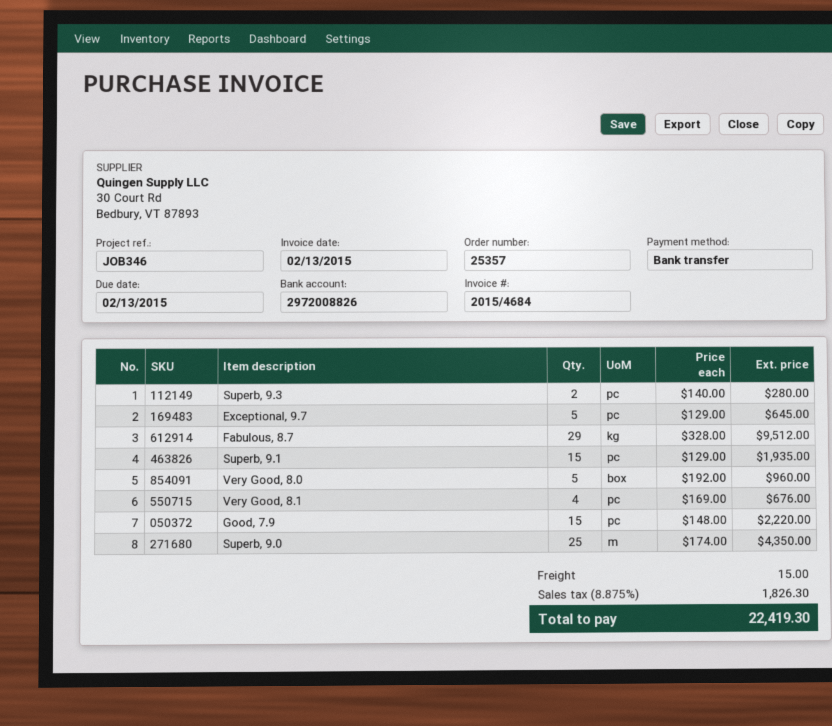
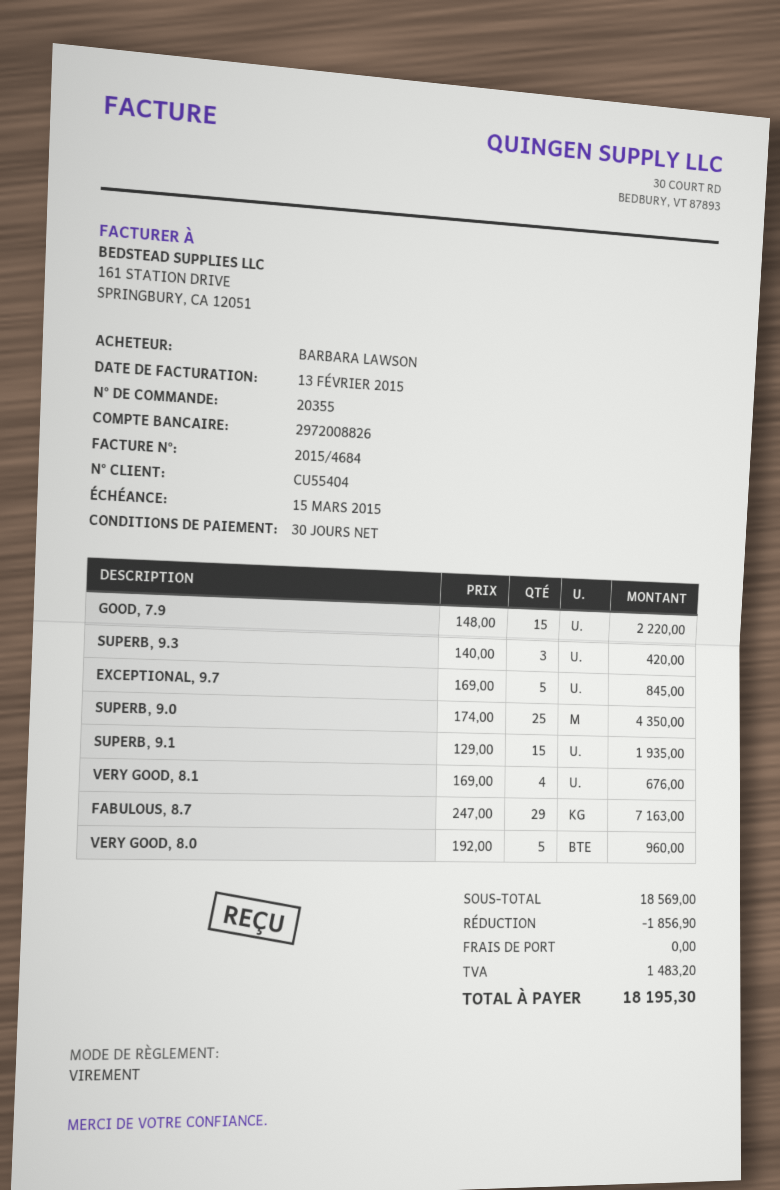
order number: 25357 -> 20355
due date: 2015-02-13 -> 2015-03-15
Superb, 9.3: 2 x 140.00 = 280.00 -> 3 x 140.00 = 420.00
Exceptional, 9.7: 5 x 129.00 = 645.00 -> 5 x 169.00 = 845.00
Fabulous, 8.7: 29 x 328.00 = 9512.00 -> 29 x 247.00 = 7163.00
discount: none -> 1856.90
shipping: 15.00 -> 0.00
tax: 1826.30 -> 1483.20
total: 22419.30 -> 18195.30

